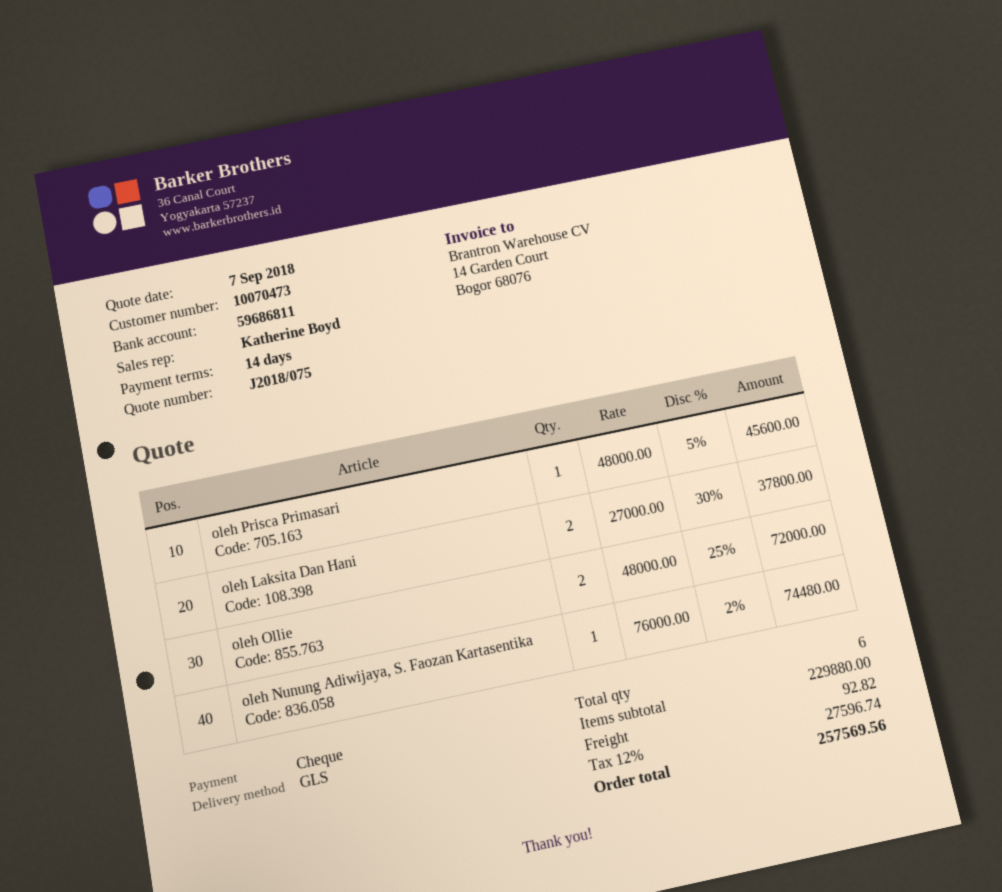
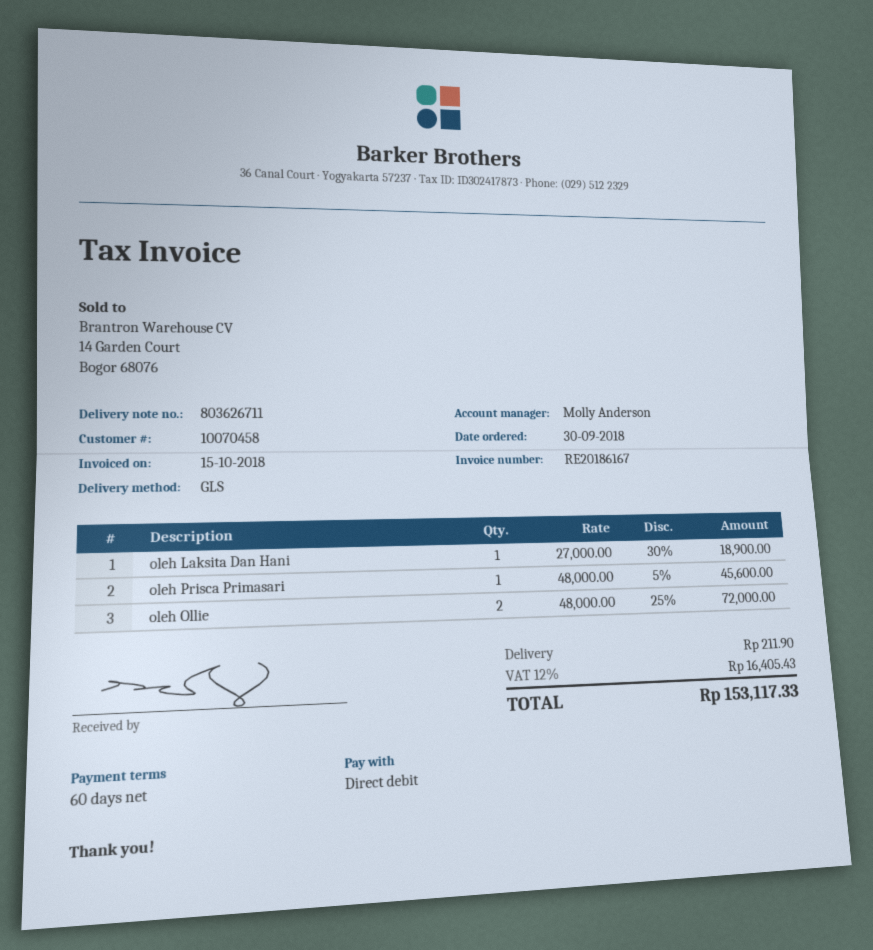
payment terms: 14 days -> 60 days
customer number: 10070473 -> 10070458
sales rep: Katherine Boyd -> Molly Anderson
payment method: cheque -> direct debit
oleh Laksita Dan Hani: 2 x 27000.00 - 30% = 37800.00 -> 1 x 27000.00 - 30% = 18900.00
oleh Nunung Adiwijaya, S. Faozan Kartasentika: 1 x 76000.00 - 2% = 74480.00 -> none
shipping: 92.82 -> 211.90
tax: 12% = 27596.74 -> 12% = 16405.43
total: 257569.56 -> 153117.33

